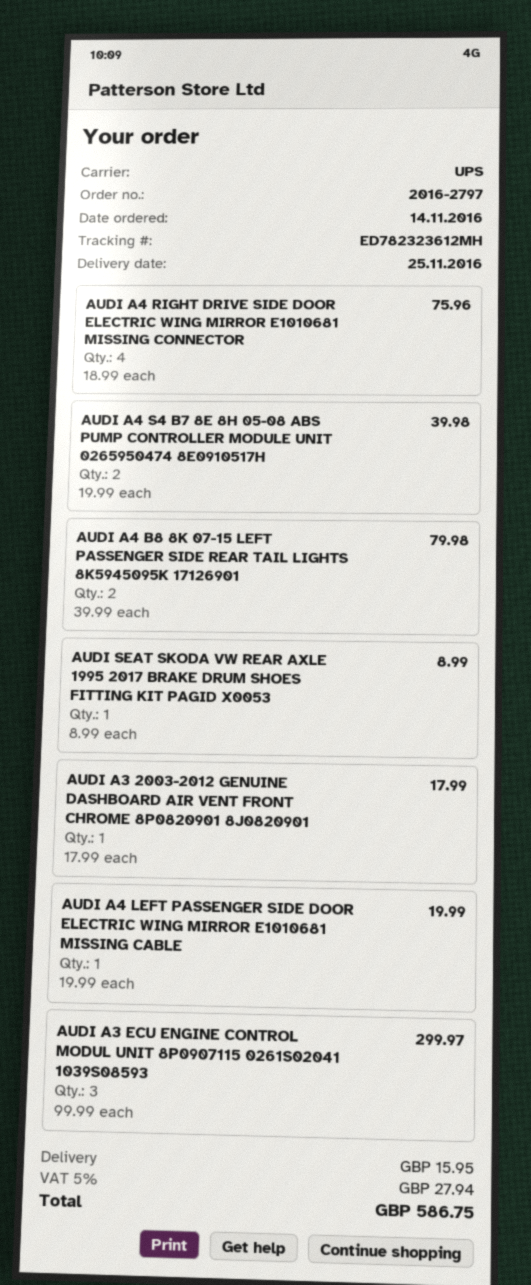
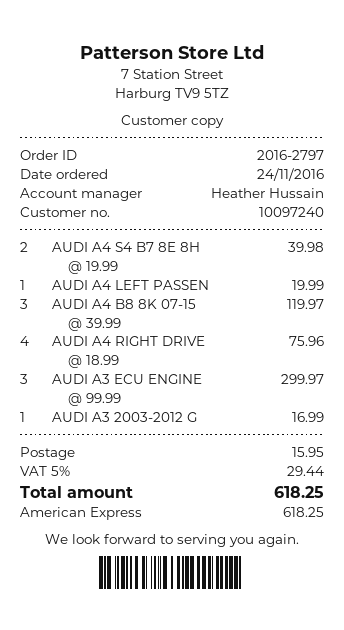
order date: 2016-11-14 -> 2016-11-24
AUDI A4 B8 8K 07-15 LEFT PASSENGER SIDE REAR TAIL LIGHTS 8K5945095K 17126901: 2 x 39.99 = 79.98 -> 3 x 39.99 = 119.97
AUDI SEAT SKODA VW REAR AXLE 1995 2017 BRAKE DRUM SHOES FITTING KIT PAGID X0053: 1 x 8.99 = 8.99 -> none
AUDI A3 2003-2012 GENUINE DASHBOARD AIR VENT FRONT CHROME 8P0820901 8J0820901: 1 x 17.99 = 17.99 -> 1 x 16.99 = 16.99
tax: 5% = 27.94 -> 5% = 29.44
total: 586.75 -> 618.25

